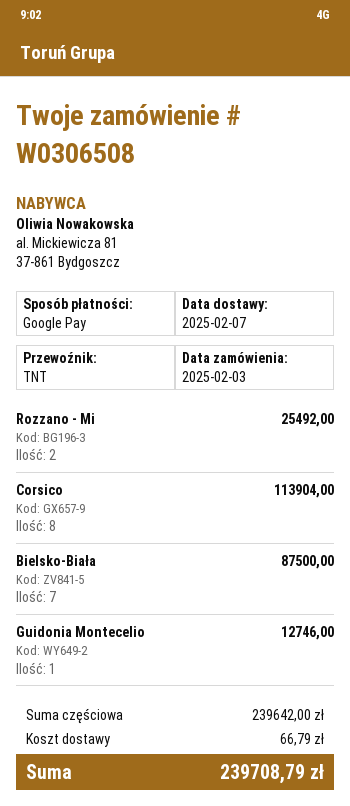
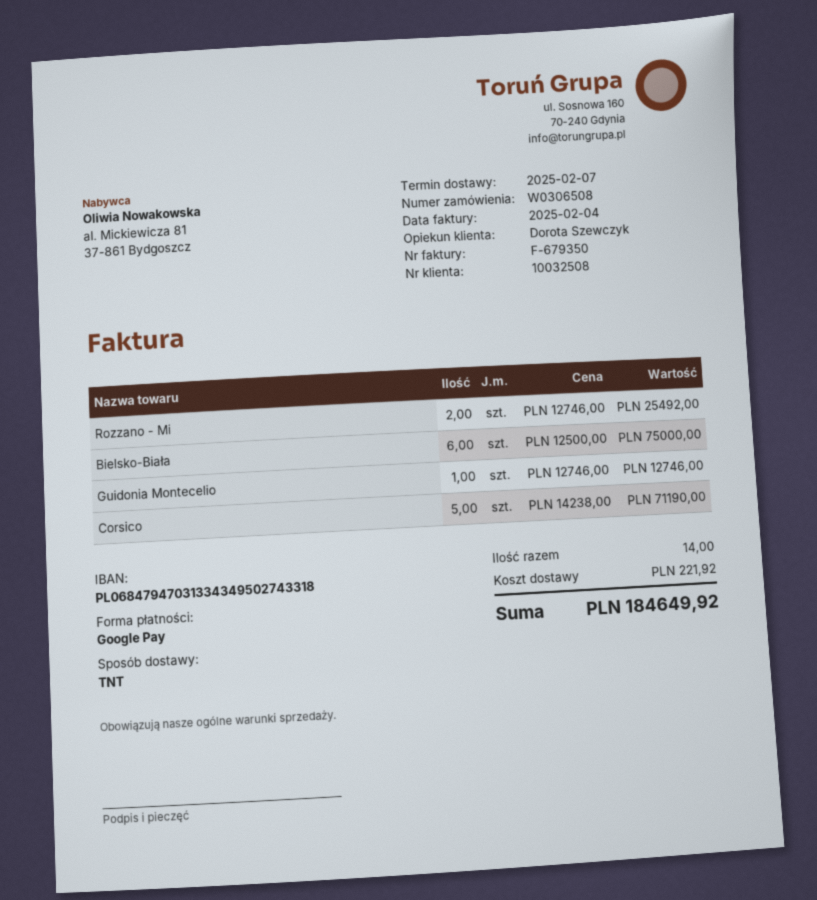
Corsico: 8 for 113904.00 -> 5 for 71190.00
Bielsko-Biała: 7 for 87500.00 -> 6 for 75000.00
shipping: 66.79 -> 221.92
total: 239708.79 -> 184649.92

